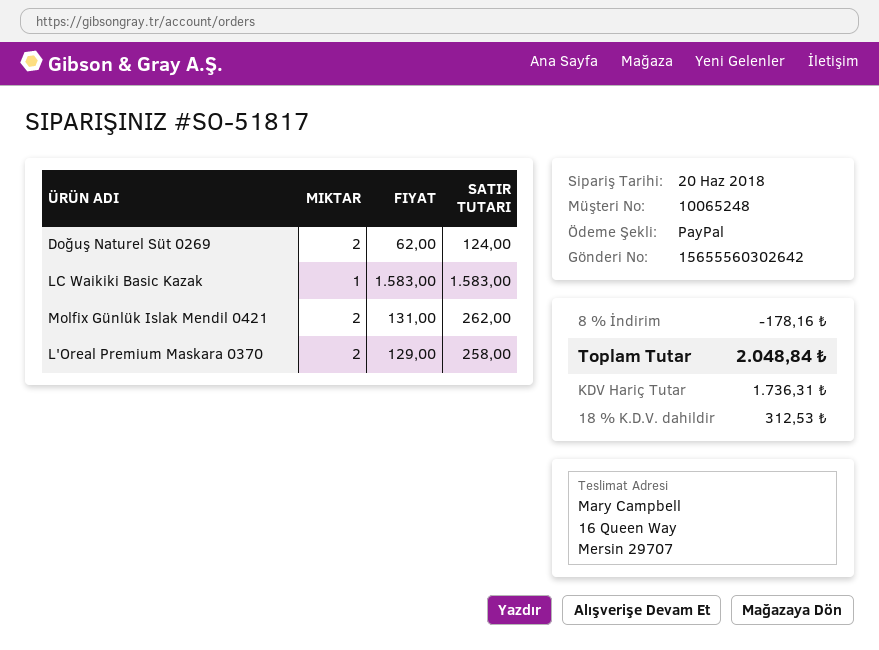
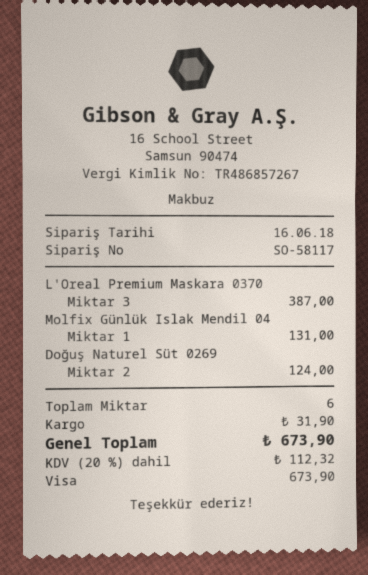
order number: SO-51817 -> SO-58117
order date: 2018-06-20 -> 2018-06-16
payment method: PayPal -> Visa
LC Waikiki Basic Kazak: 1 for 1583.00 -> none
Molfix Günlük Islak Mendil 0421: 2 for 262.00 -> 1 for 131.00
L'Oreal Premium Maskara 0370: 2 for 258.00 -> 3 for 387.00
discount: 8% = 178.16 -> none
shipping: none -> 31.90
tax: 18% = 312.53 -> 20% = 112.32
total: 2048.84 -> 673.90

